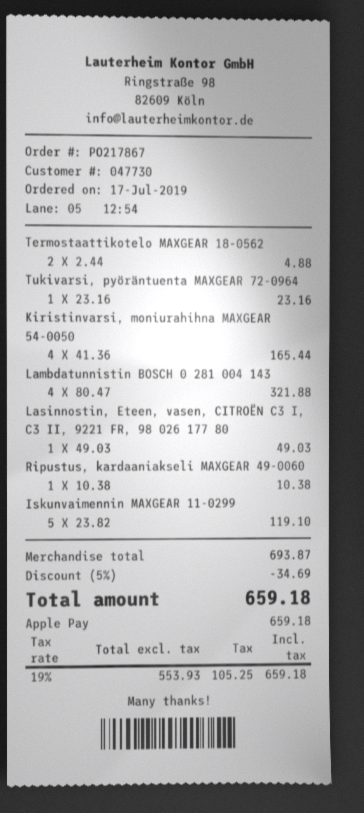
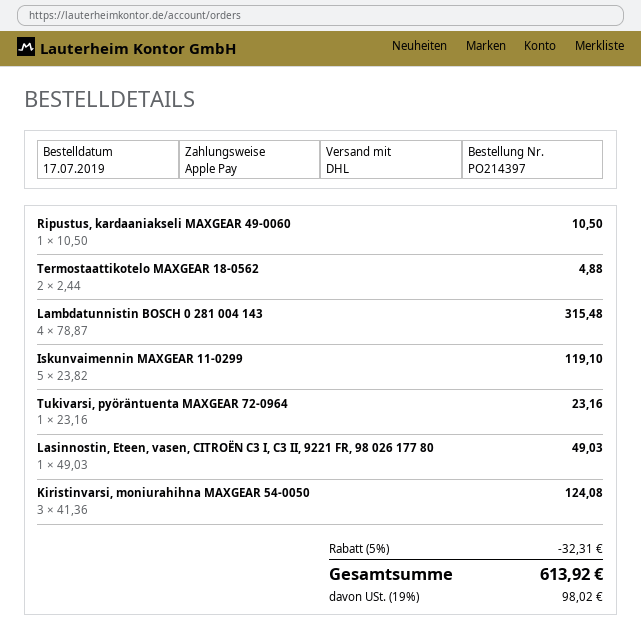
order number: PO217867 -> PO214397
Kiristinvarsi, moniurahihna MAXGEAR 54-0050: 4 x 41.36 = 165.44 -> 3 x 41.36 = 124.08
Lambdatunnistin BOSCH 0 281 004 143: 4 x 80.47 = 321.88 -> 4 x 78.87 = 315.48
Ripustus, kardaaniakseli MAXGEAR 49-0060: 1 x 10.38 = 10.38 -> 1 x 10.50 = 10.50
discount: 5% = 34.69 -> 5% = 32.31
tax: 19% = 105.25 -> 19% = 98.02
total: 659.18 -> 613.92

